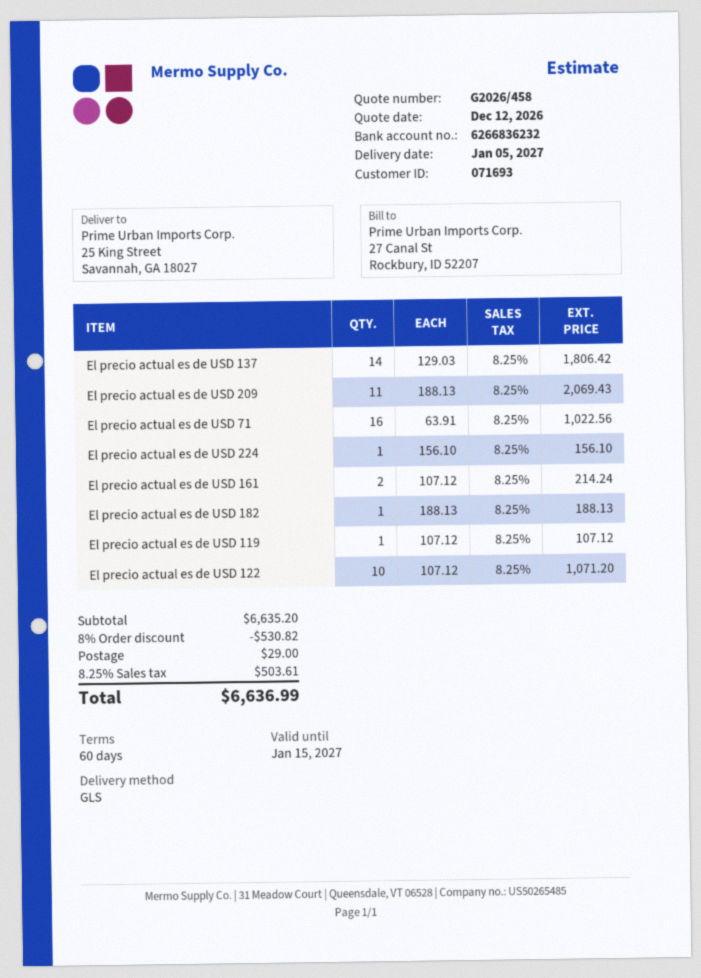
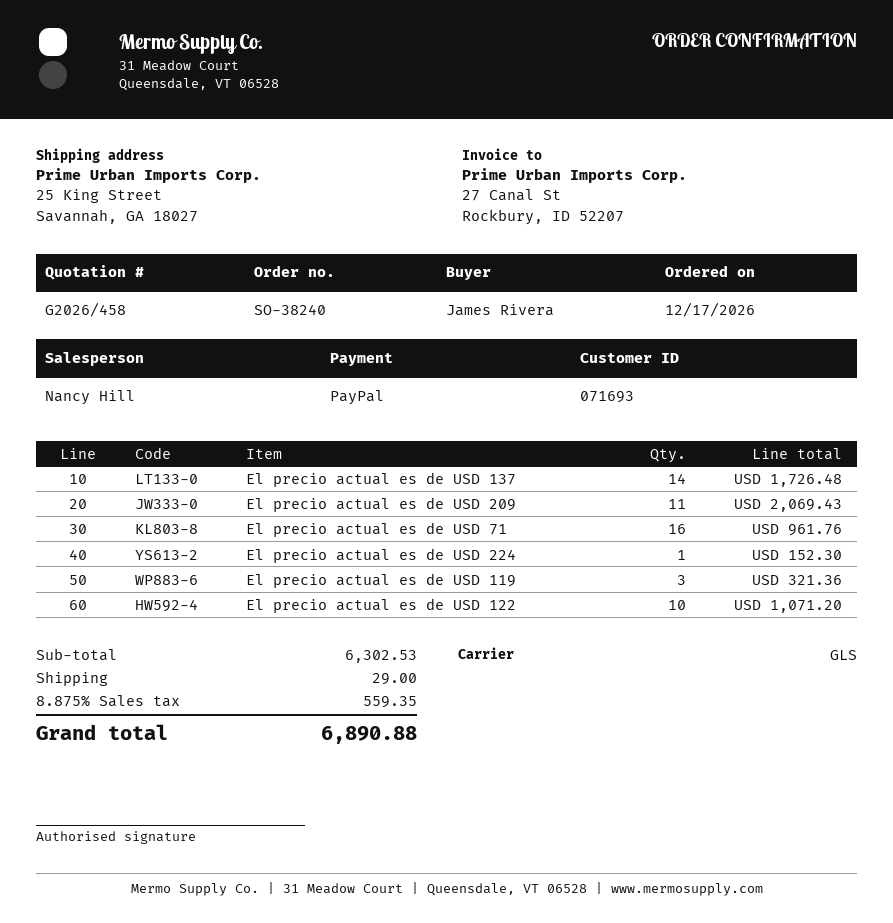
El precio actual es de USD 137: 14 for 1806.42 -> 14 for 1726.48
El precio actual es de USD 71: 16 for 1022.56 -> 16 for 961.76
El precio actual es de USD 224: 1 for 156.10 -> 1 for 152.30
El precio actual es de USD 161: 2 for 214.24 -> none
El precio actual es de USD 182: 1 for 188.13 -> none
El precio actual es de USD 119: 1 for 107.12 -> 3 for 321.36
subtotal: 6635.20 -> 6302.53
discount: 8% = 530.82 -> none
tax: 8.25% = 503.61 -> 8.875% = 559.35
total: 6636.99 -> 6890.88

